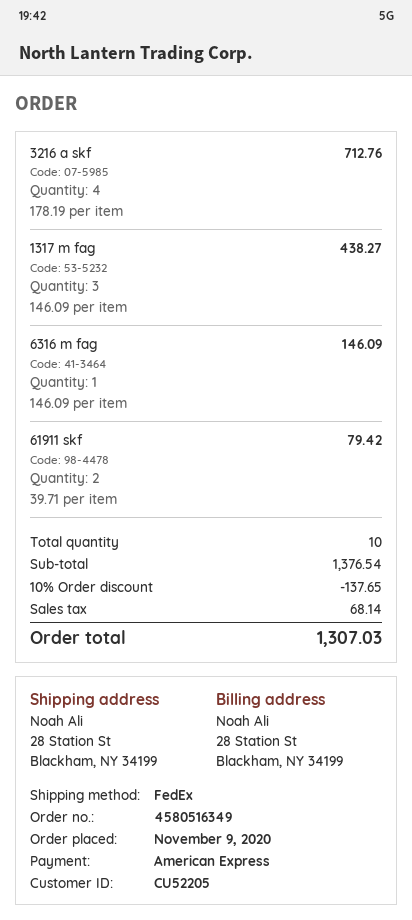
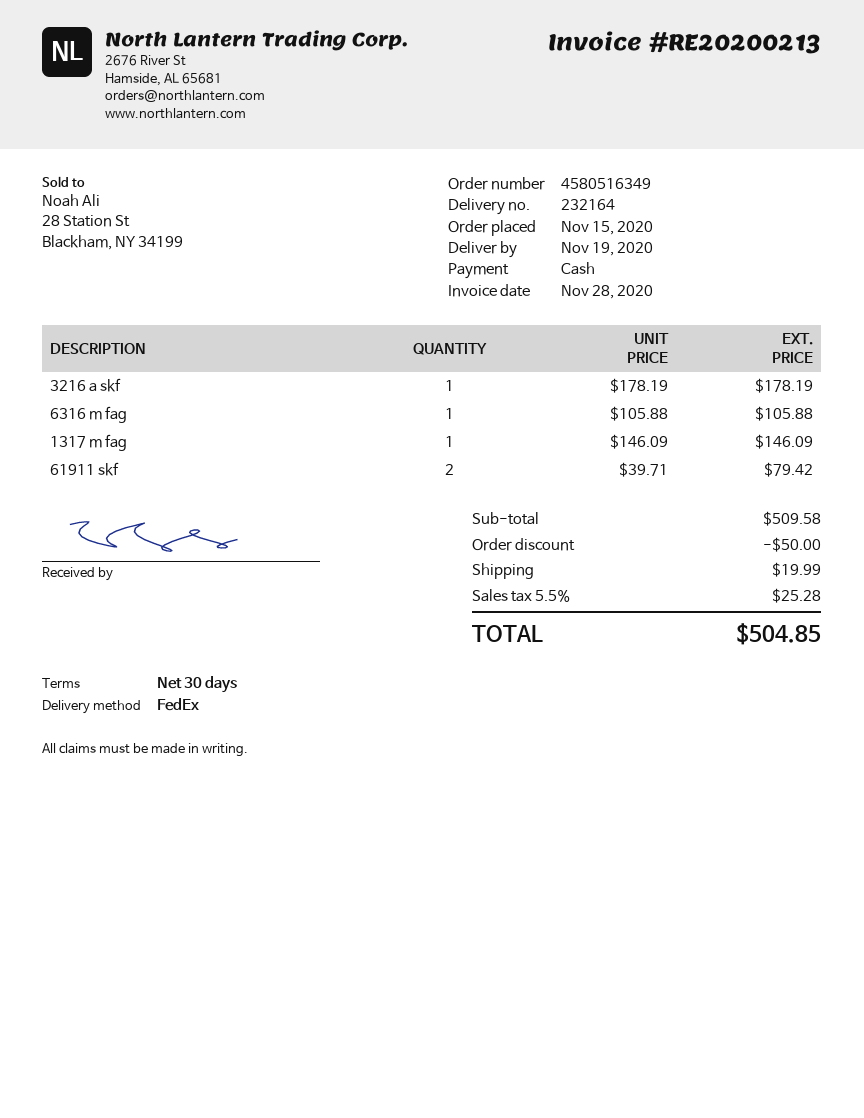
order date: 2020-11-09 -> 2020-11-15
payment method: American Express -> cash
3216 a skf: 4 x 178.19 = 712.76 -> 1 x 178.19 = 178.19
1317 m fag: 3 x 146.09 = 438.27 -> 1 x 146.09 = 146.09
6316 m fag: 1 x 146.09 = 146.09 -> 1 x 105.88 = 105.88
subtotal: 1376.54 -> 509.58
discount: 137.65 -> 50.00
shipping: none -> 19.99
tax: 68.14 -> 25.28
total: 1307.03 -> 504.85

